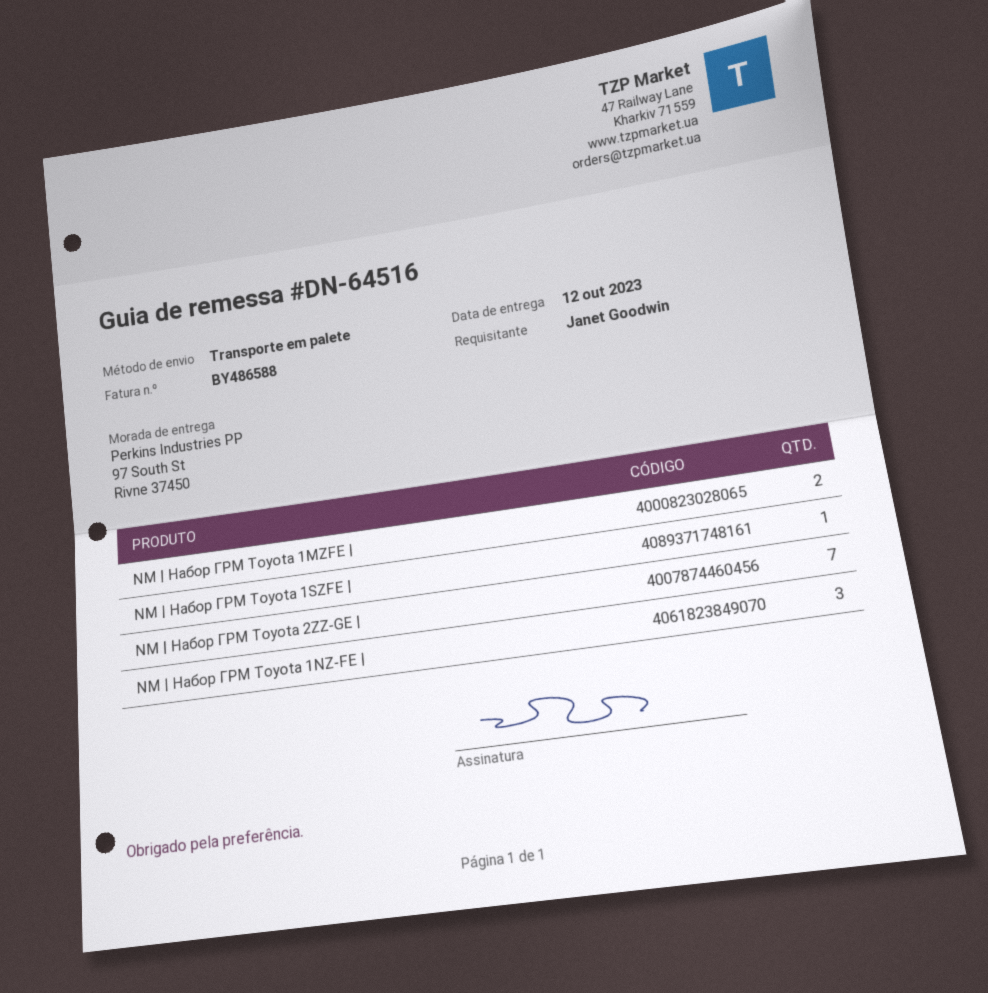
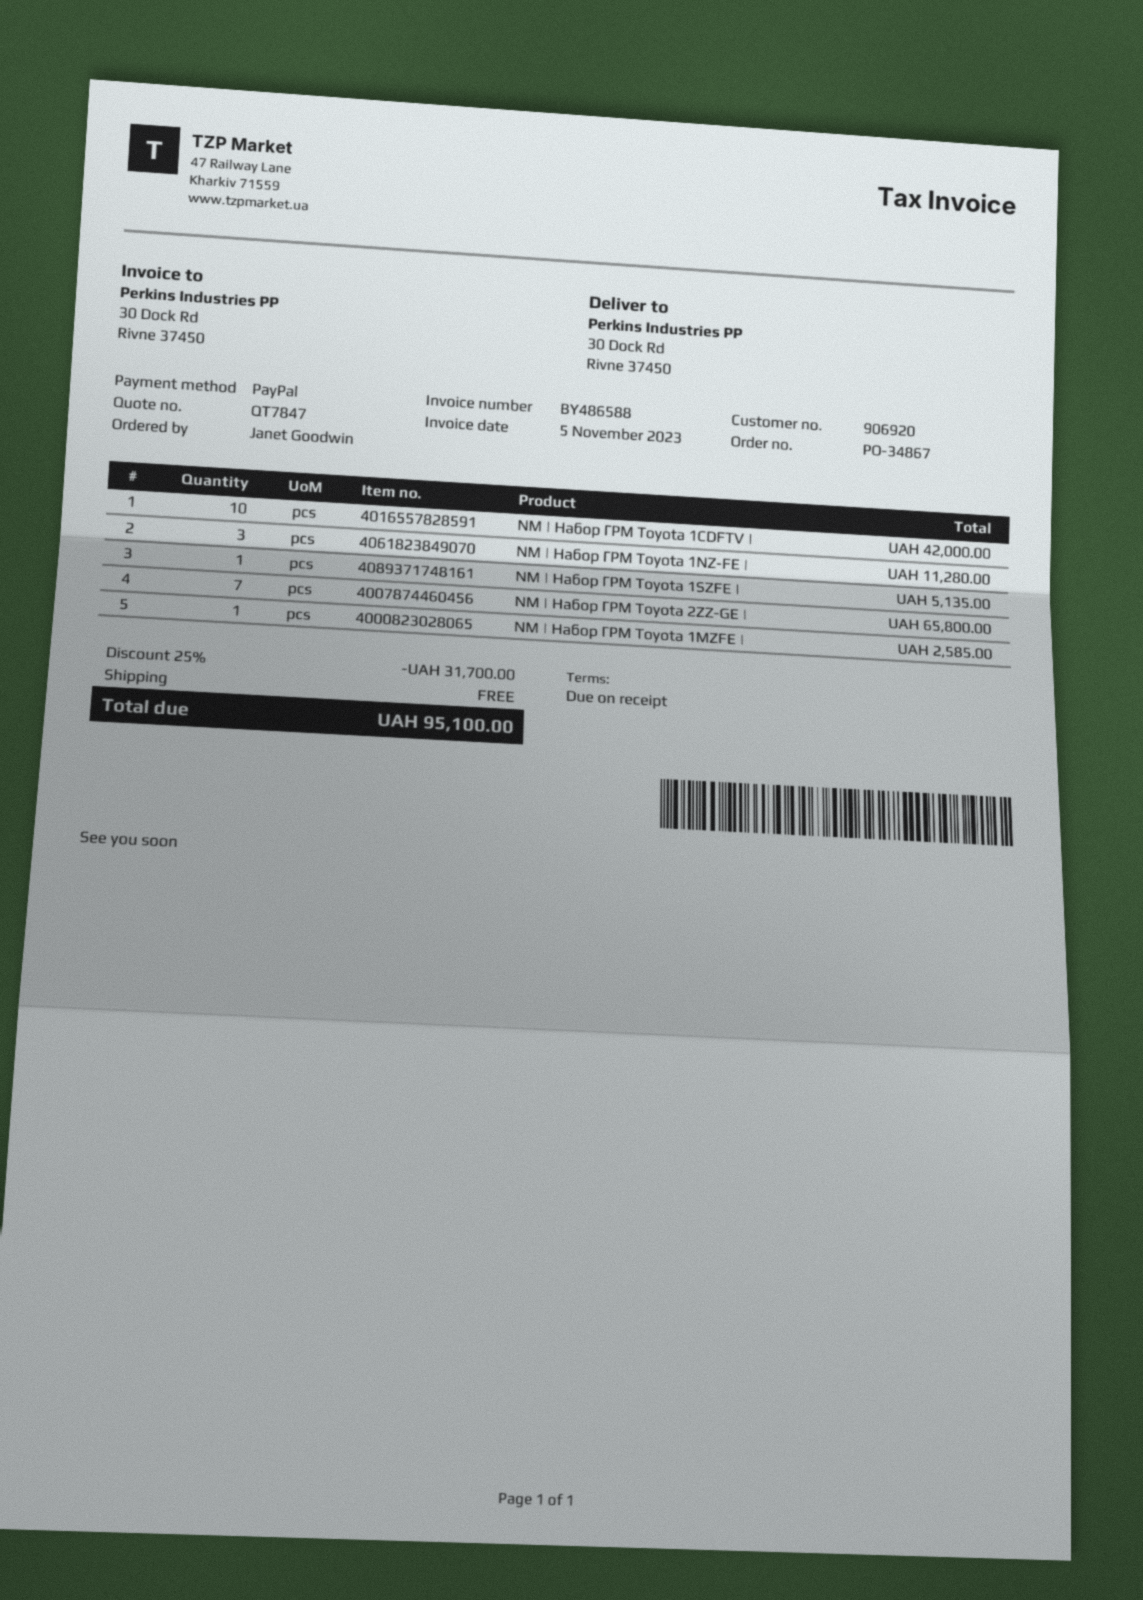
ship to: 97 South St, Rivne 37450 -> 30 Dock Rd, Rivne 37450
NM | Набор ГРМ Toyota 1MZFE |: 2 -> 1
NM | Набор ГРМ Toyota 1CDFTV |: none -> 10

